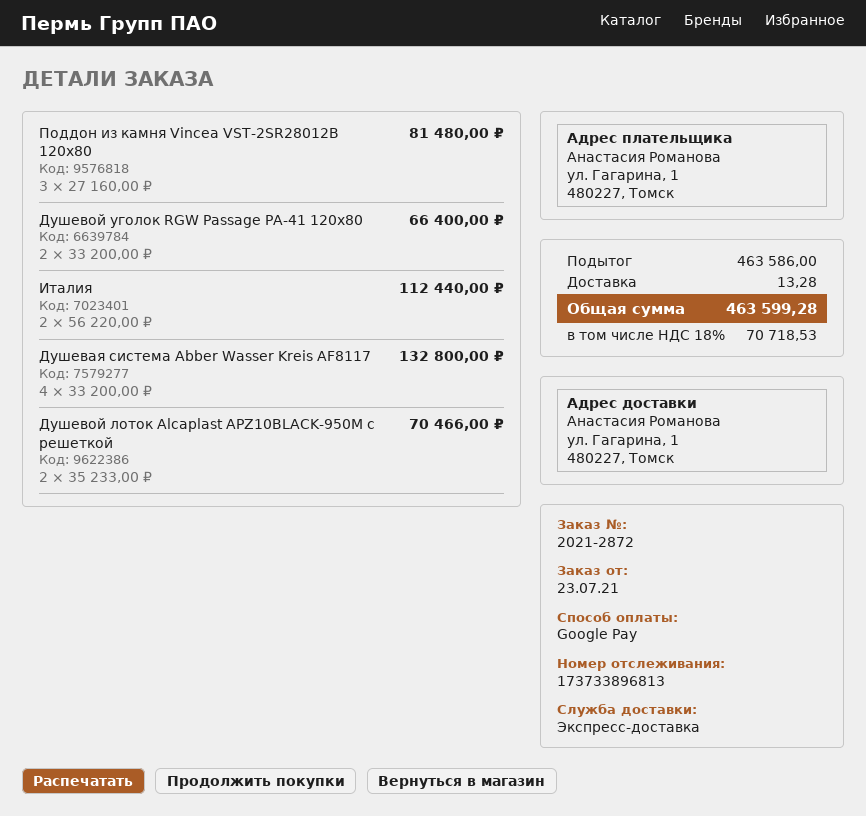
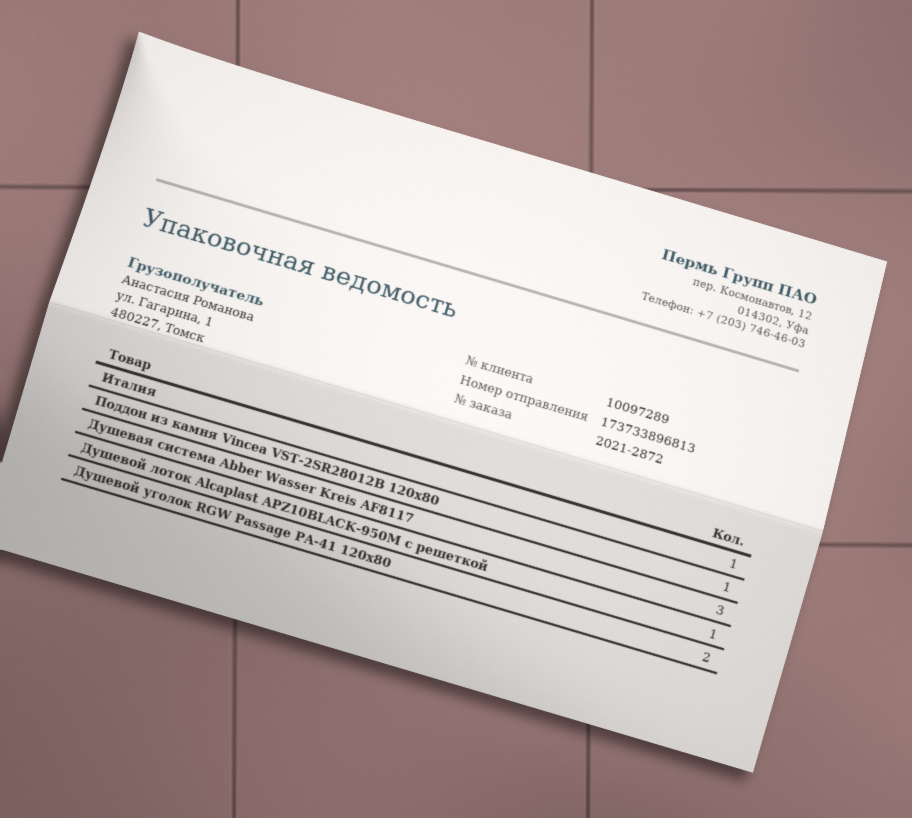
Поддон из камня Vincea VST-2SR28012B 120x80: 3 -> 1
Италия: 2 -> 1
Душевая система Abber Wasser Kreis AF8117: 4 -> 3
Душевой лоток Alcaplast APZ10BLACK-950M с решеткой: 2 -> 1

